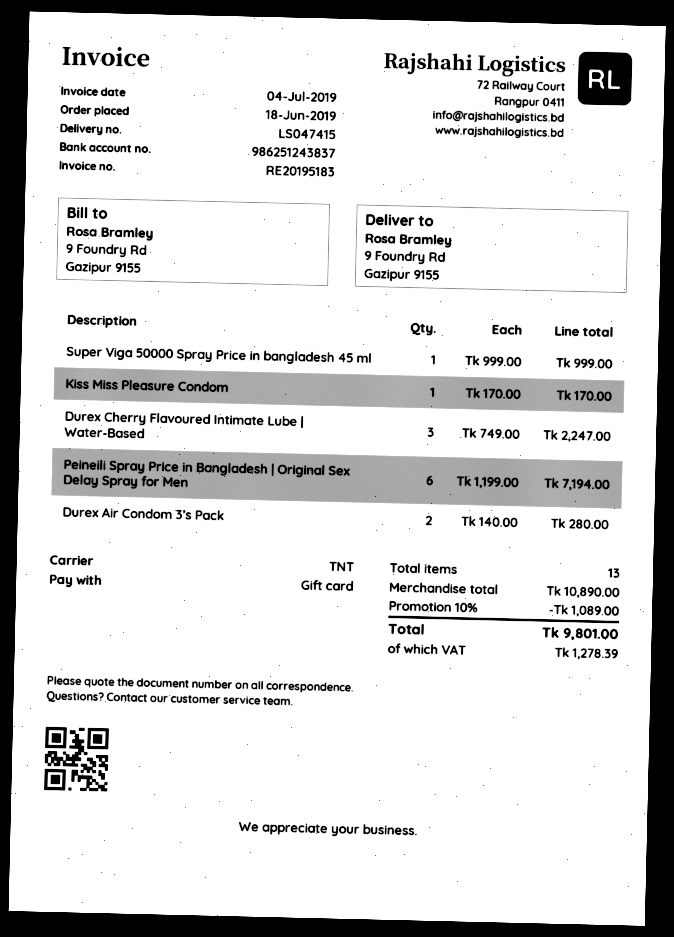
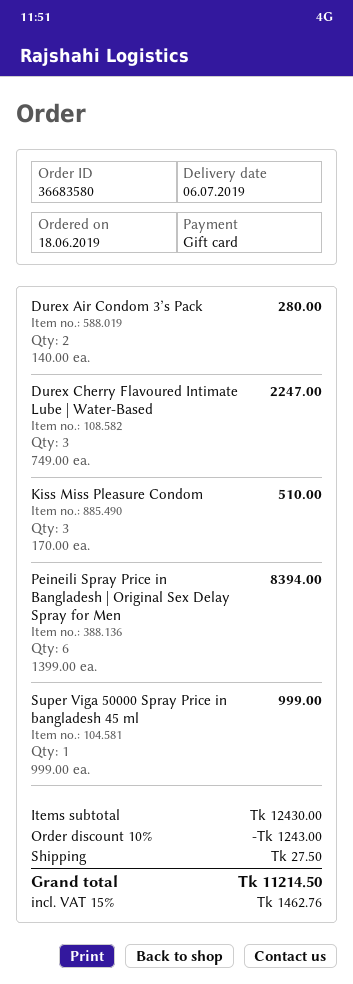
Kiss Miss Pleasure Condom: 1 x 170.00 = 170.00 -> 3 x 170.00 = 510.00
Peineili Spray Price in Bangladesh | Original Sex Delay Spray for Men: 6 x 1199.00 = 7194.00 -> 6 x 1399.00 = 8394.00
subtotal: 10890.00 -> 12430.00
discount: 10% = 1089.00 -> 10% = 1243.00
shipping: none -> 27.50
tax: 1278.39 -> 1462.76
total: 9801.00 -> 11214.50

